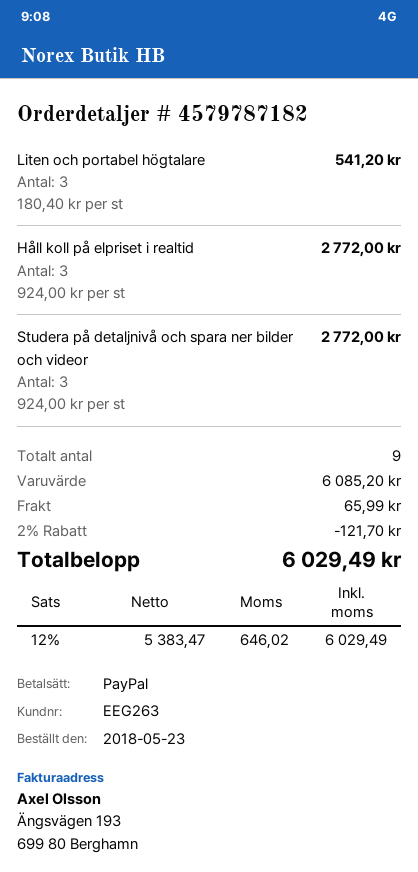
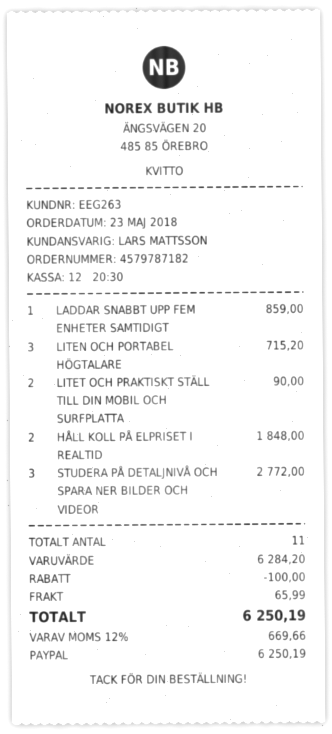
Liten och portabel högtalare: 3 for 541.20 -> 3 for 715.20
Håll koll på elpriset i realtid: 3 for 2772.00 -> 2 for 1848.00
LADDAR SNABBT UPP FEM ENHETER SAMTIDIGT: none -> 1 for 859.00
LITET OCH PRAKTISKT STÄLL TILL DIN MOBIL OCH SURFPLATTA: none -> 2 for 90.00
total quantity: 9 -> 11
subtotal: 6085.20 -> 6284.20
discount: 121.70 -> 100.00
tax: 12% = 646.02 -> 12% = 669.66
total: 6029.49 -> 6250.19

